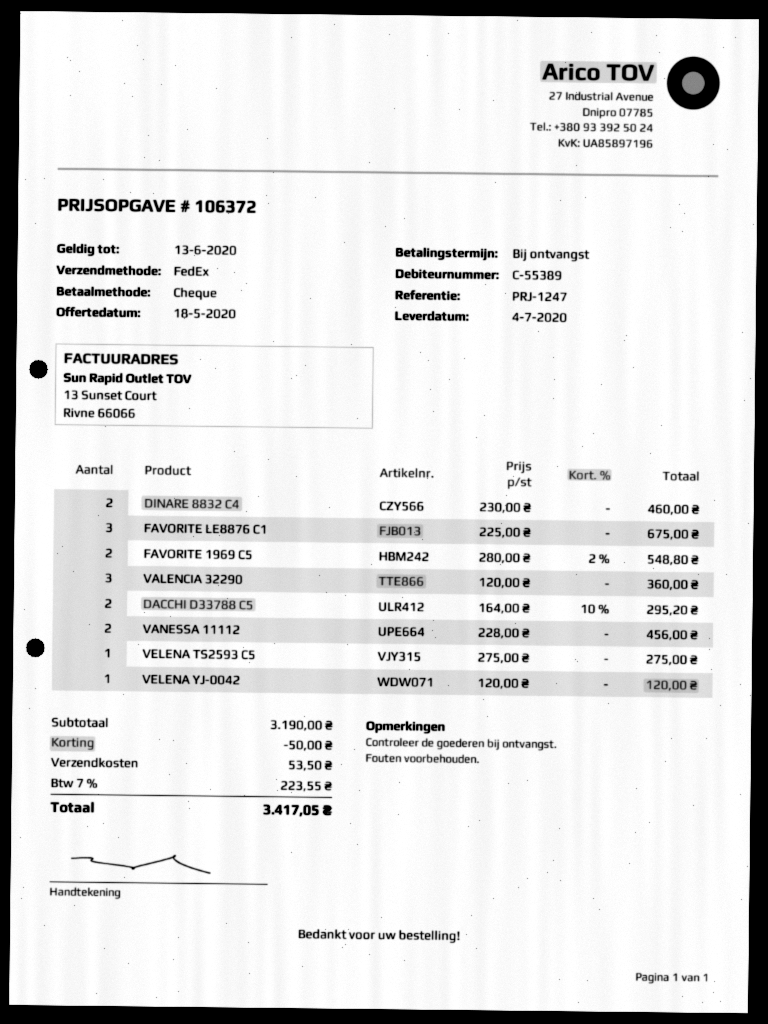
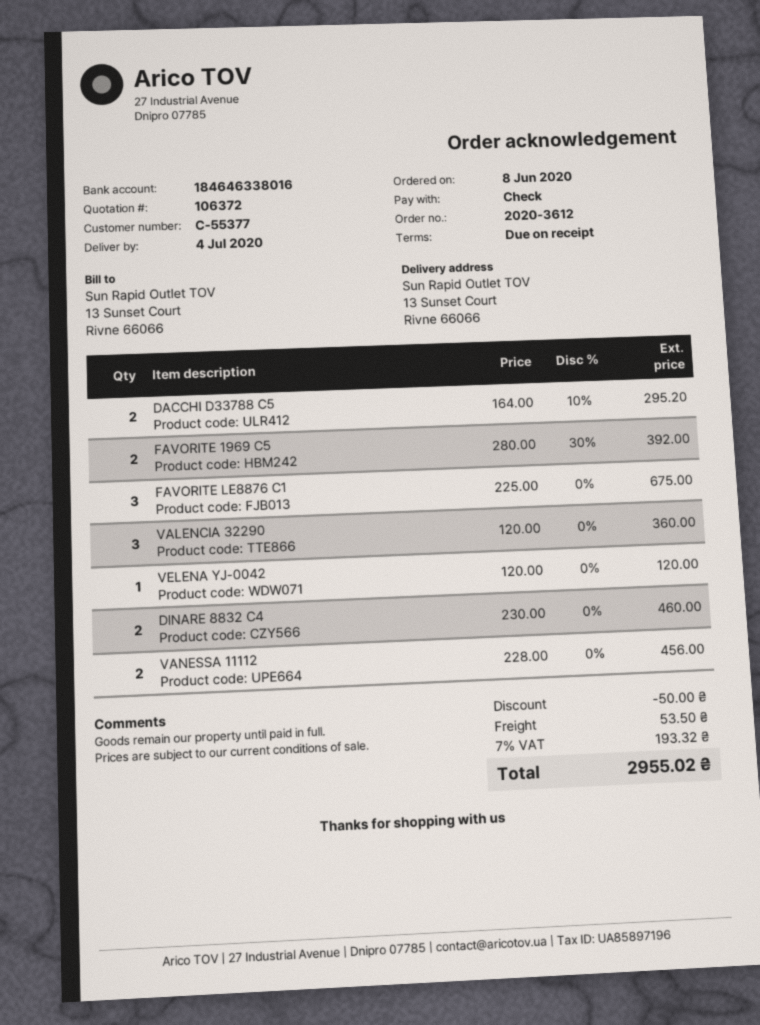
customer number: C-55389 -> C-55377
FAVORITE 1969 C5: 2 x 280.00 - 2% = 548.80 -> 2 x 280.00 - 30% = 392.00
VELENA TS2593 C5: 1 x 275.00 = 275.00 -> none
tax: 7% = 223.55 -> 7% = 193.32
total: 3417.05 -> 2955.02

